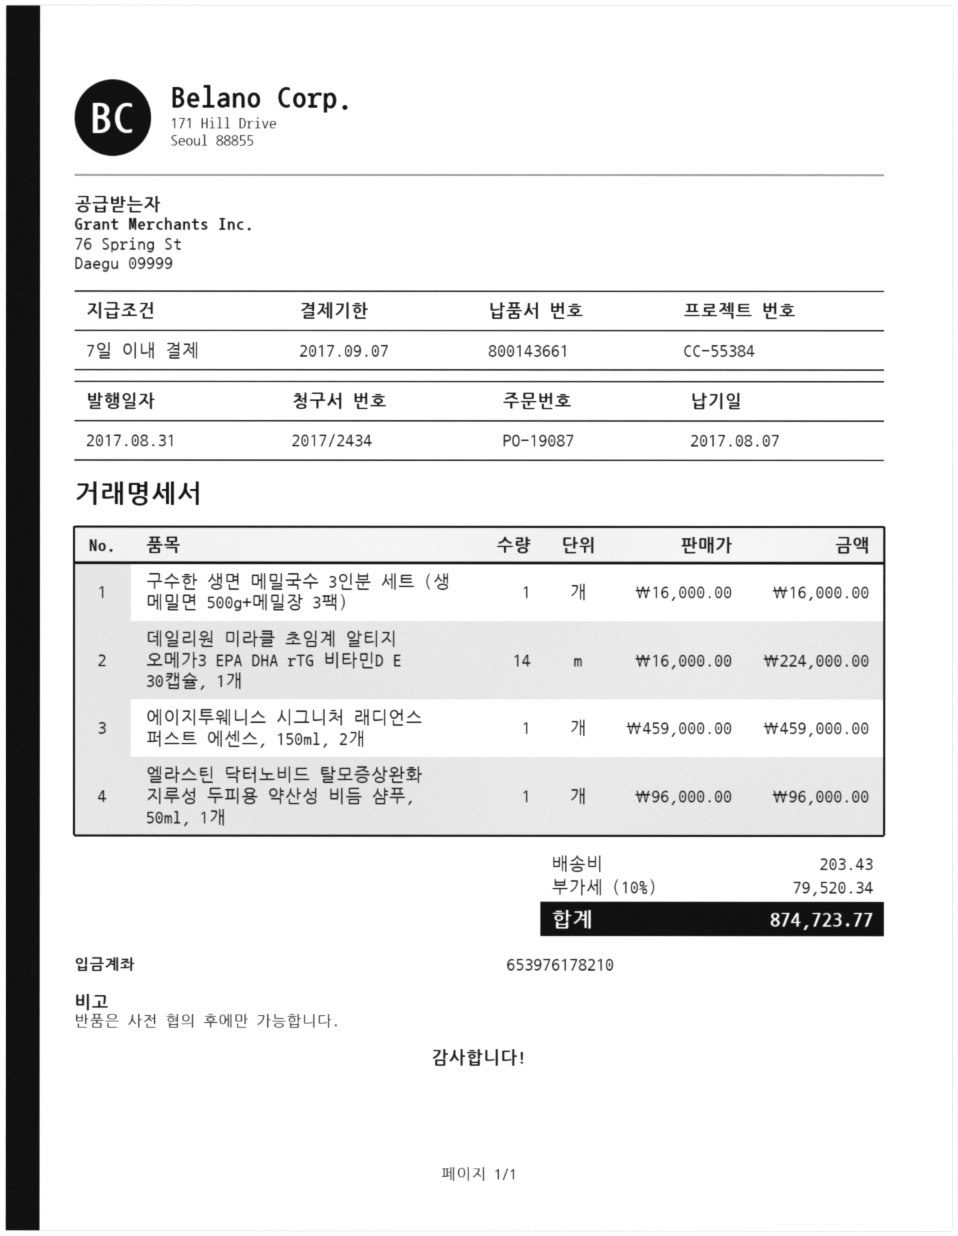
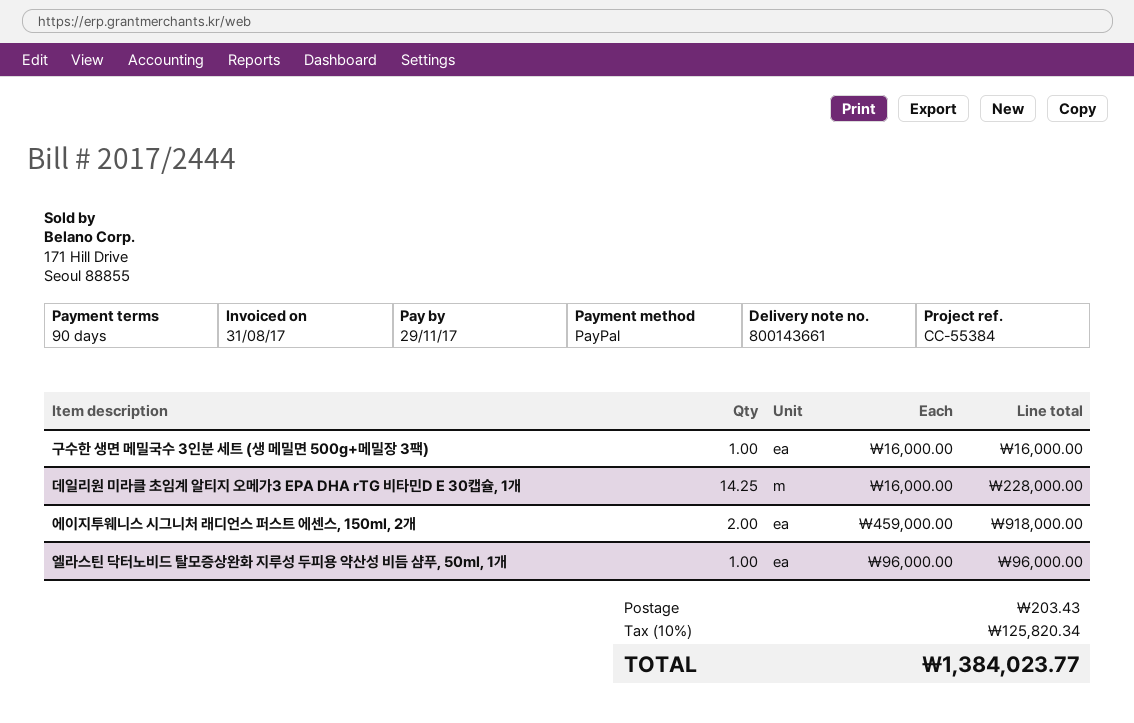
invoice number: 2017/2434 -> 2017/2444
payment terms: 7 days -> 90 days
due date: 2017-09-07 -> 2017-11-29
데일리원 미라클 초임계 알티지 오메가3 EPA DHA rTG 비타민D E 30캡슐, 1개: 14 x 16000.00 = 224000.00 -> 14.25 x 16000.00 = 228000.00
에이지투웨니스 시그니처 래디언스 퍼스트 에센스, 150ml, 2개: 1 x 459000.00 = 459000.00 -> 2 x 459000.00 = 918000.00
tax: 10% = 79520.34 -> 10% = 125820.34
total: 874723.77 -> 1384023.77

